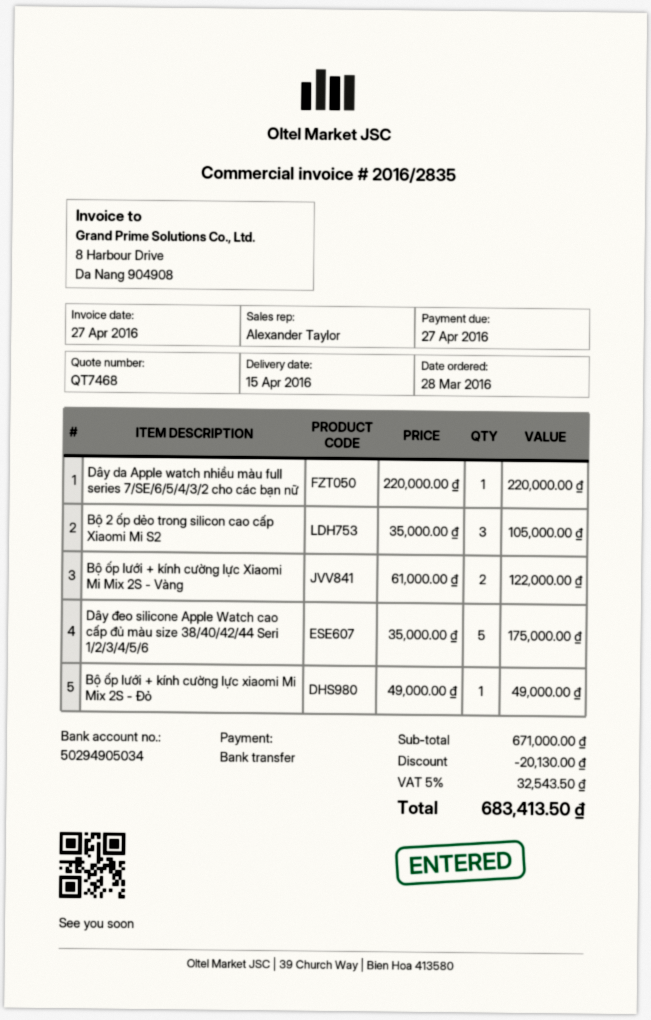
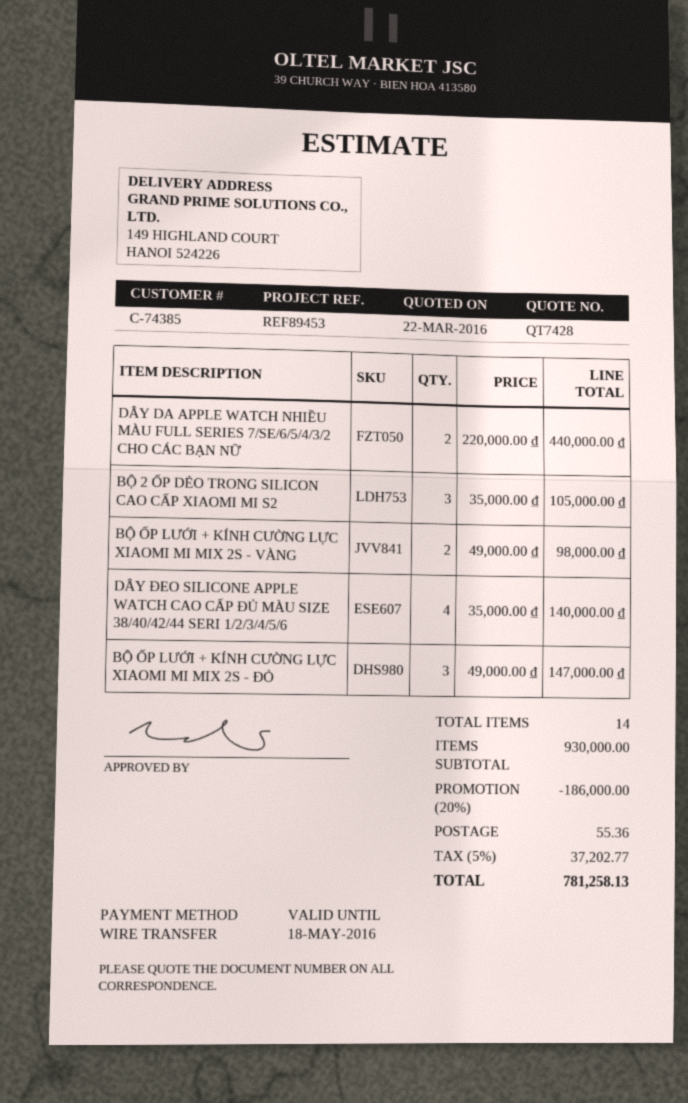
quote number: QT7468 -> QT7428
Dây da Apple watch nhiều màu full series 7/SE/6/5/4/3/2 cho các bạn nữ: 1 x 220000.00 = 220000.00 -> 2 x 220000.00 = 440000.00
Bộ ốp lưới + kính cường lực Xiaomi Mi Mix 2S - Vàng: 2 x 61000.00 = 122000.00 -> 2 x 49000.00 = 98000.00
Dây đeo silicone Apple Watch cao cấp đủ màu size 38/40/42/44 Seri 1/2/3/4/5/6: 5 x 35000.00 = 175000.00 -> 4 x 35000.00 = 140000.00
Bộ ốp lưới + kính cường lực xiaomi Mi Mix 2S - Đỏ: 1 x 49000.00 = 49000.00 -> 3 x 49000.00 = 147000.00
subtotal: 671000.00 -> 930000.00
discount: 20130.00 -> 186000.00
shipping: none -> 55.36
tax: 5% = 32543.50 -> 5% = 37202.77
total: 683413.50 -> 781258.13

